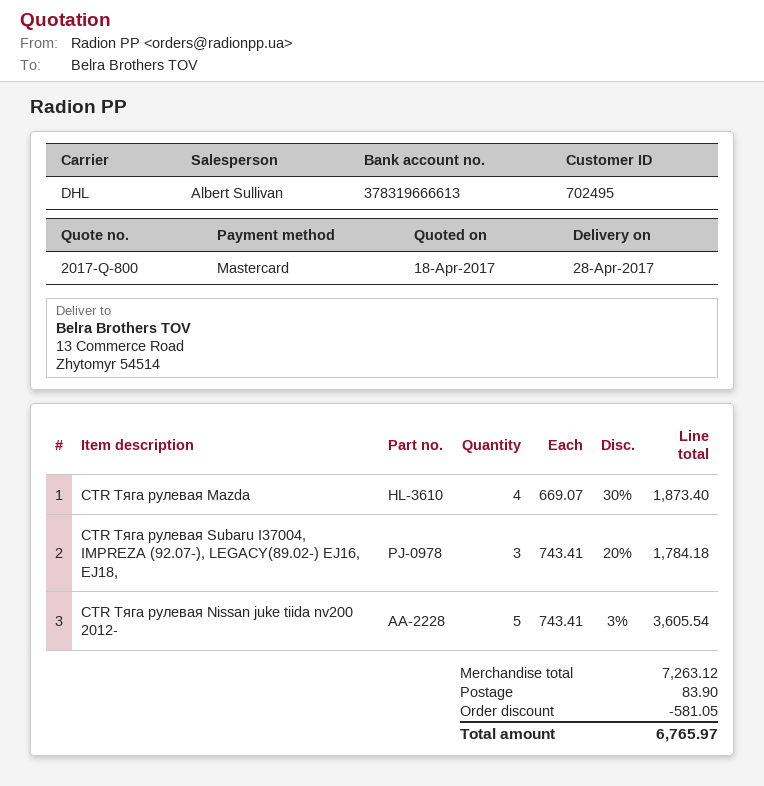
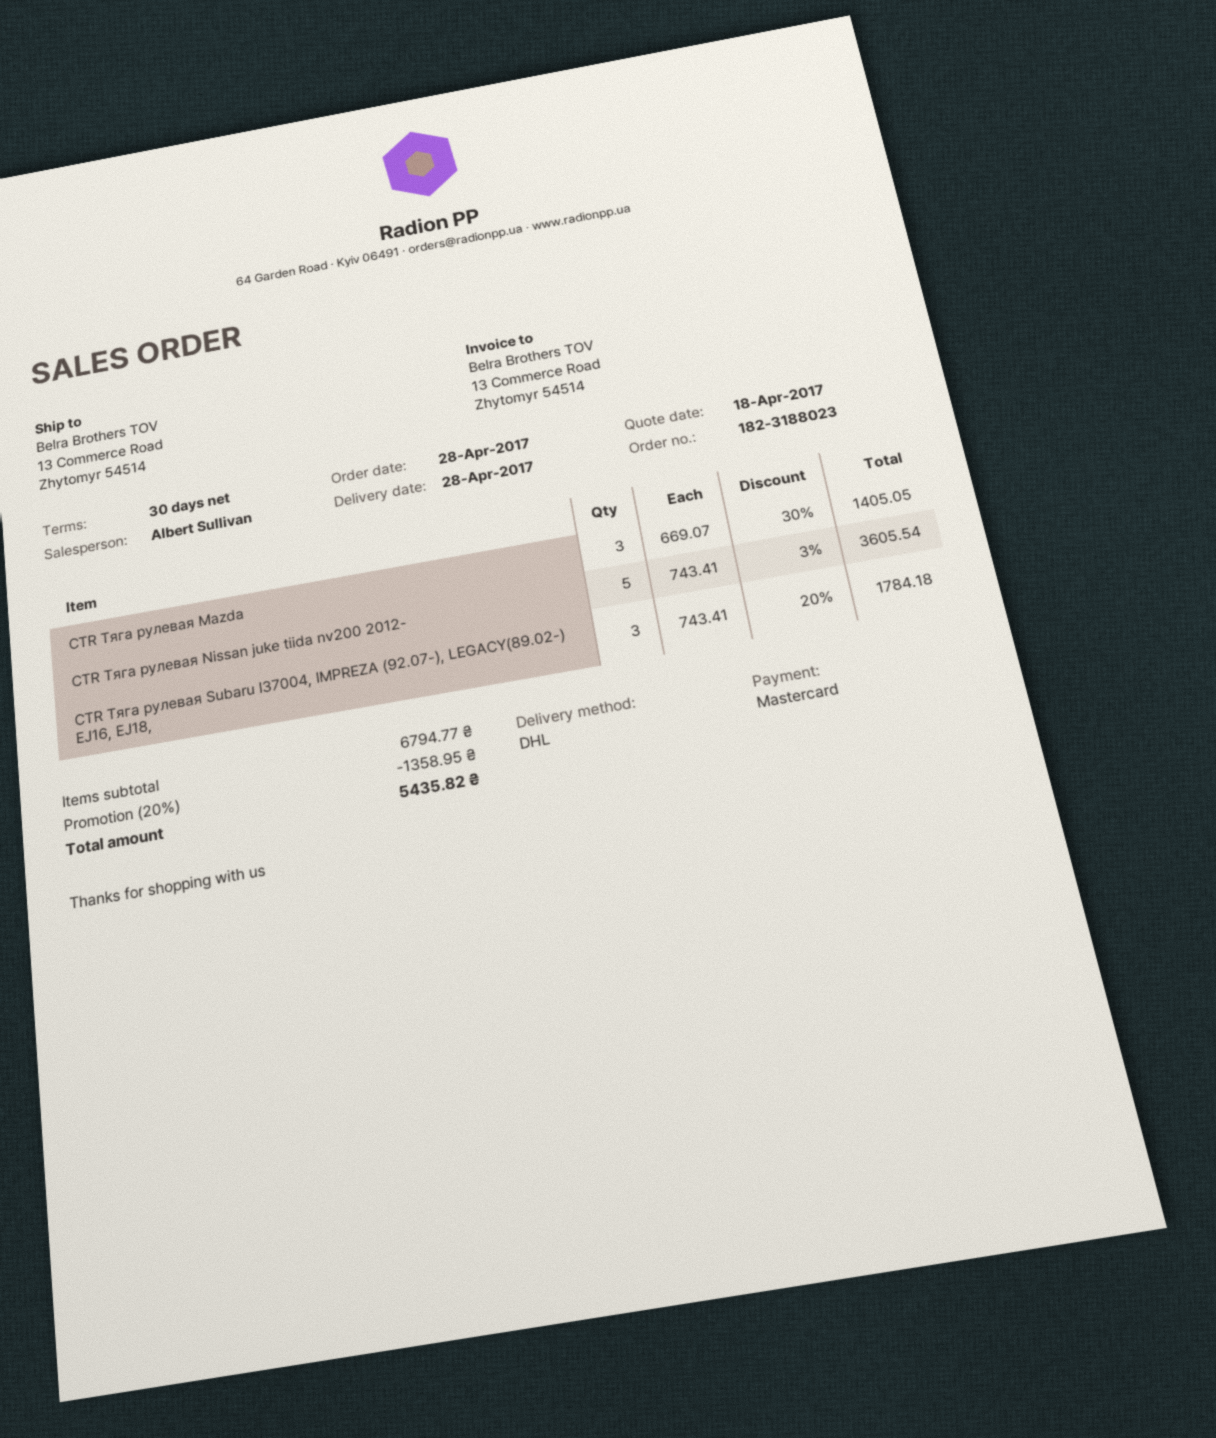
CTR Тяга рулевая Mazda: 4 x 669.07 - 30% = 1873.40 -> 3 x 669.07 - 30% = 1405.05
subtotal: 7263.12 -> 6794.77
discount: 581.05 -> 1358.95
shipping: 83.90 -> none
total: 6765.97 -> 5435.82

